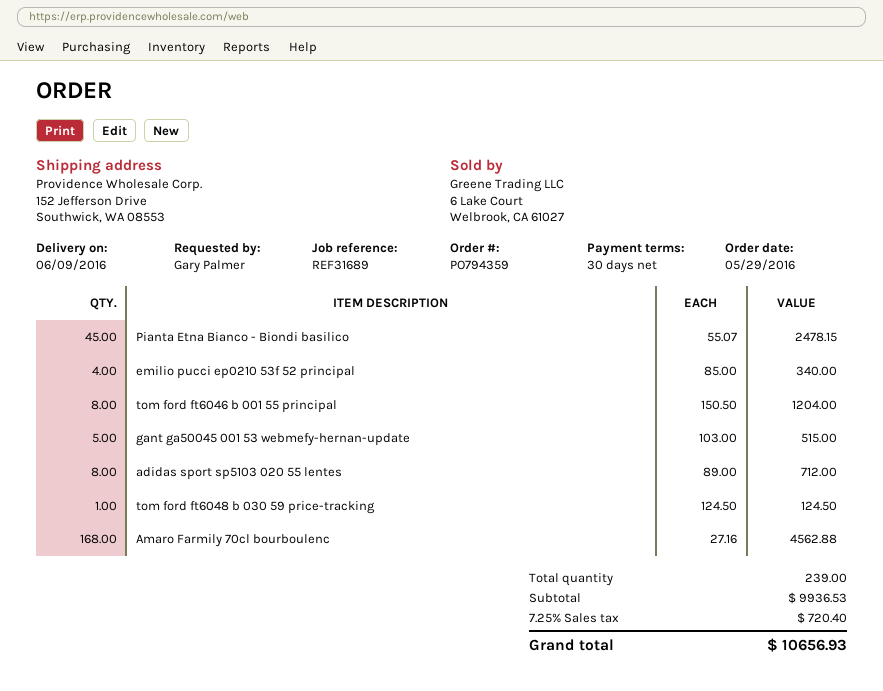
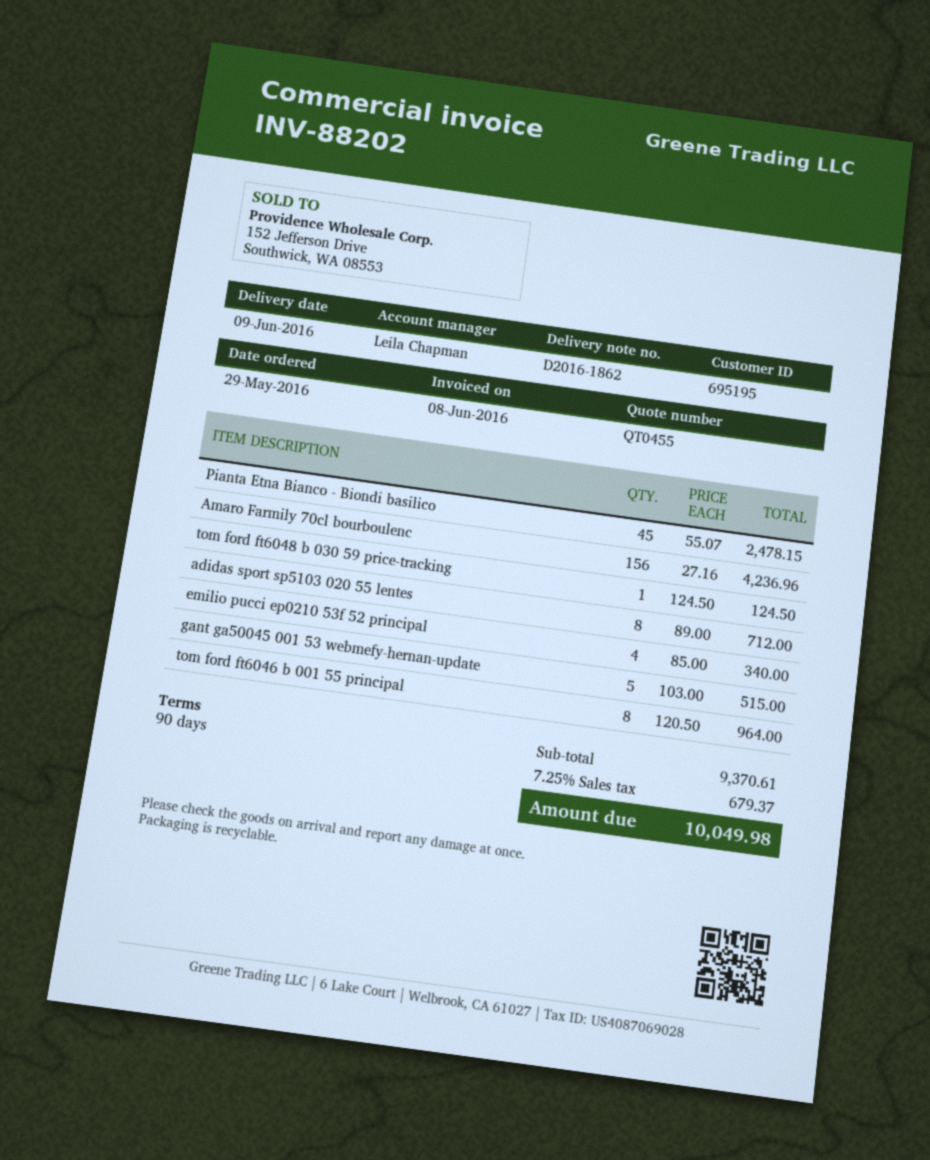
payment terms: 30 days -> 90 days
tom ford ft6046 b 001 55 principal: 8 x 150.50 = 1204.00 -> 8 x 120.50 = 964.00
Amaro Farmily 70cl bourboulenc: 168 x 27.16 = 4562.88 -> 156 x 27.16 = 4236.96
subtotal: 9936.53 -> 9370.61
tax: 7.25% = 720.40 -> 7.25% = 679.37
total: 10656.93 -> 10049.98

